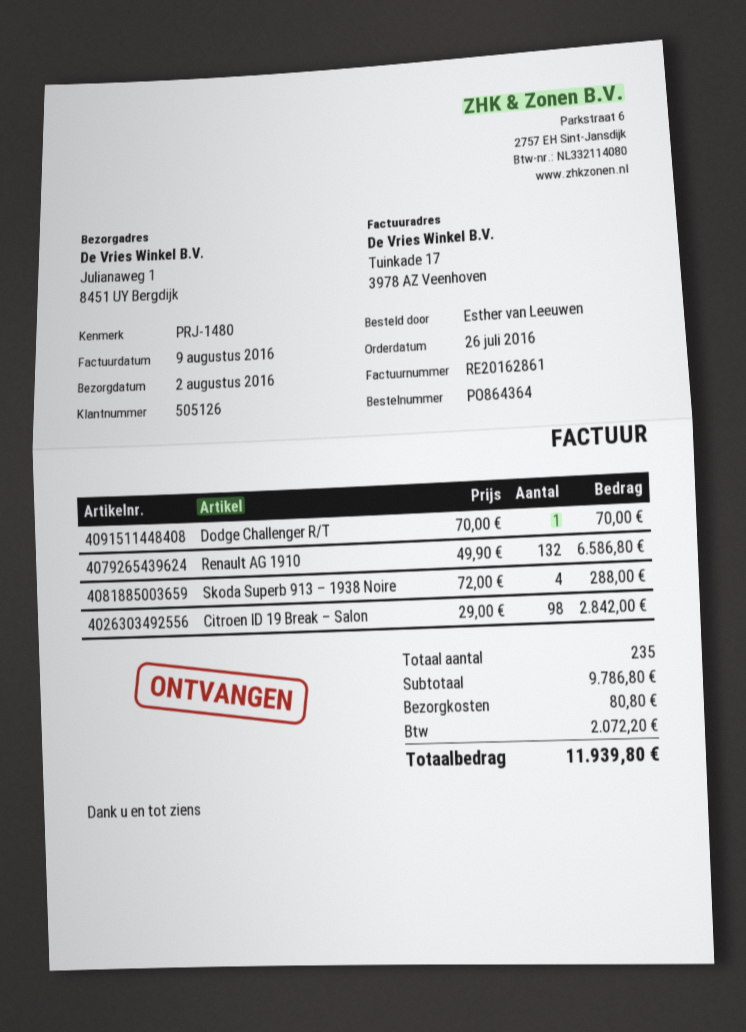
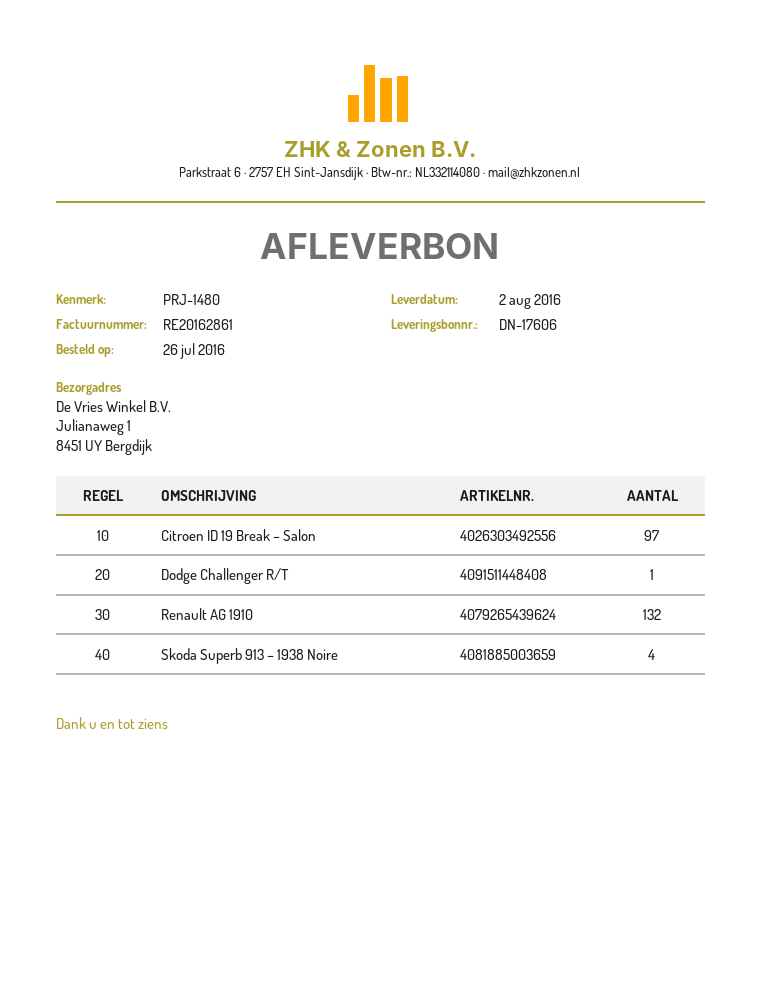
Citroen ID 19 Break – Salon: 98 -> 97

